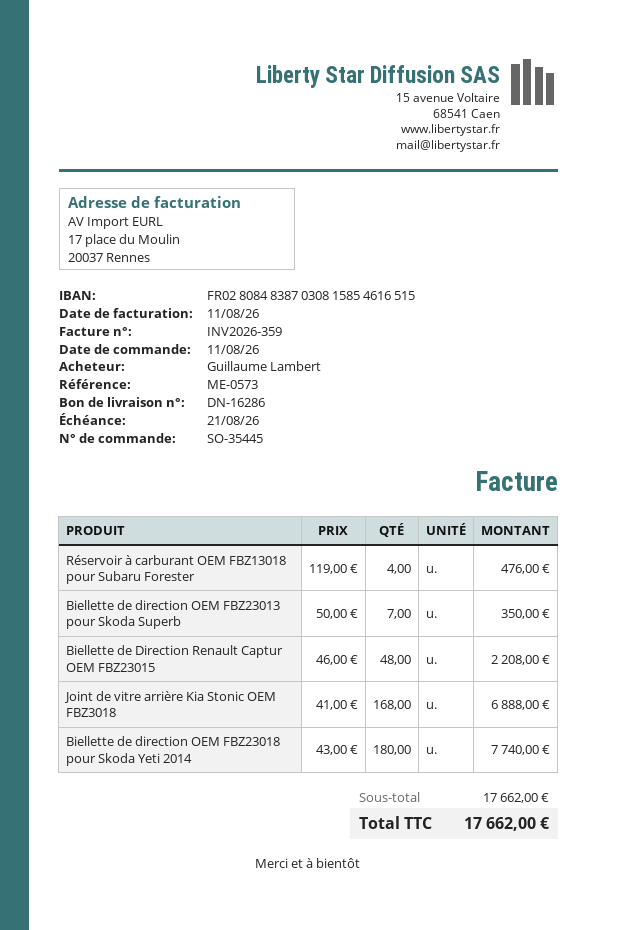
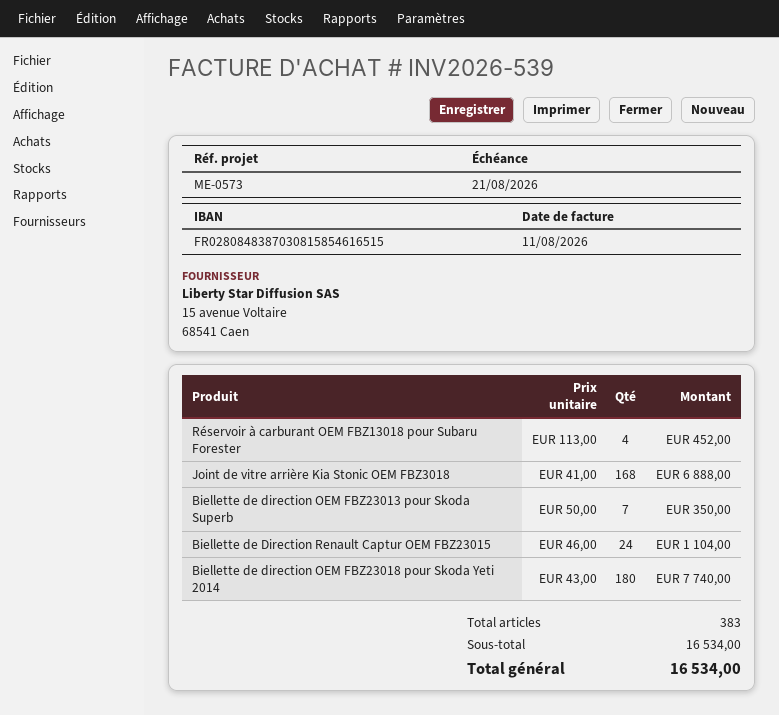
invoice number: INV2026-359 -> INV2026-539
Réservoir à carburant OEM FBZ13018 pour Subaru Forester: 4 x 119.00 = 476.00 -> 4 x 113.00 = 452.00
Biellette de Direction Renault Captur OEM FBZ23015: 48 x 46.00 = 2208.00 -> 24 x 46.00 = 1104.00
subtotal: 17662.00 -> 16534.00
total: 17662.00 -> 16534.00

